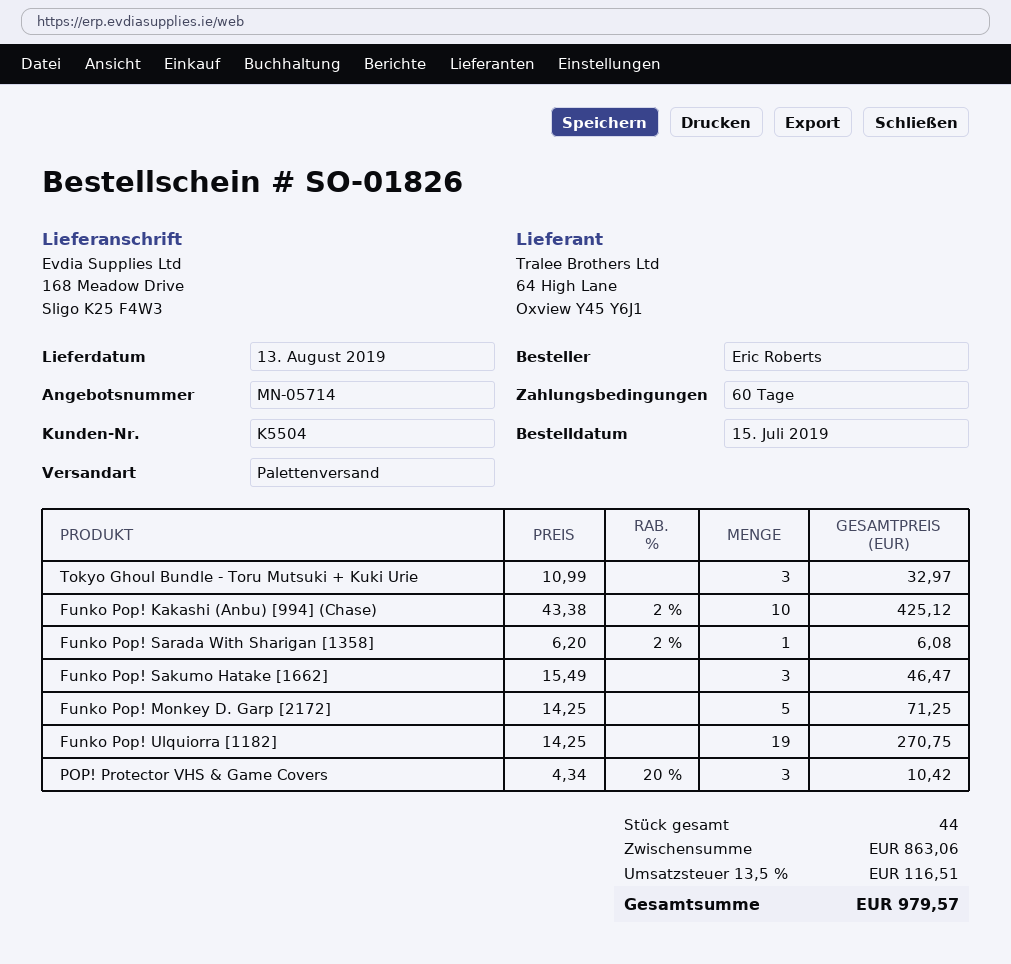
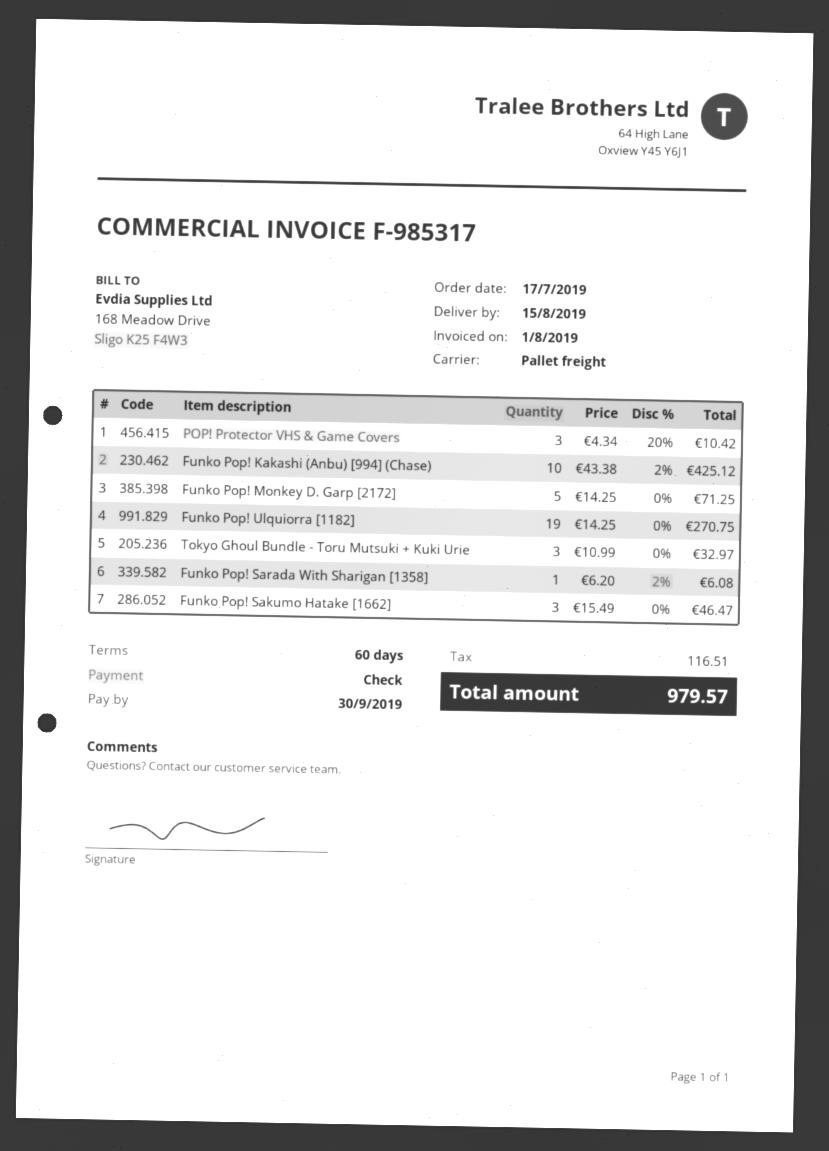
order date: 2019-07-15 -> 2019-07-17
delivery date: 2019-08-13 -> 2019-08-15

